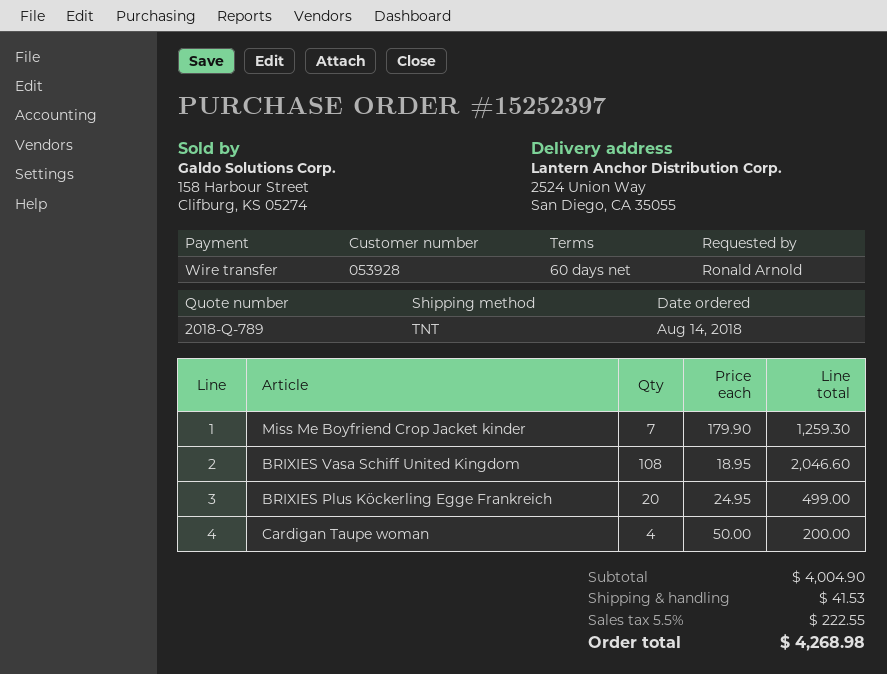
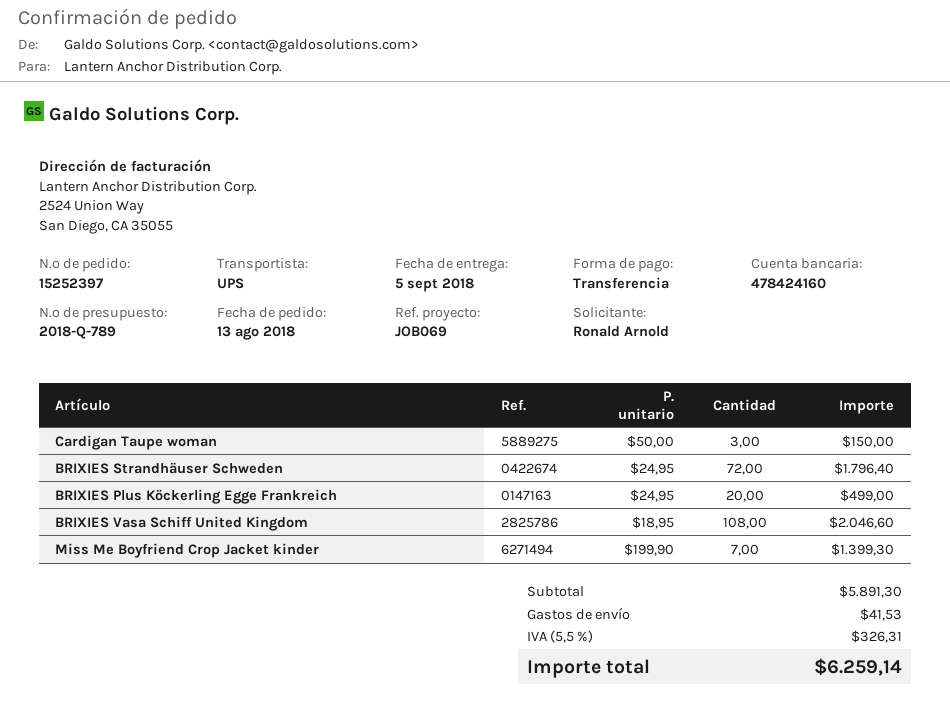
order date: 2018-08-14 -> 2018-08-13
shipping method: TNT -> UPS
Miss Me Boyfriend Crop Jacket kinder: 7 x 179.90 = 1259.30 -> 7 x 199.90 = 1399.30
Cardigan Taupe woman: 4 x 50.00 = 200.00 -> 3 x 50.00 = 150.00
BRIXIES Strandhäuser Schweden: none -> 72 x 24.95 = 1796.40
subtotal: 4004.90 -> 5891.30
tax: 5.5% = 222.55 -> 5.5% = 326.31
total: 4268.98 -> 6259.14

